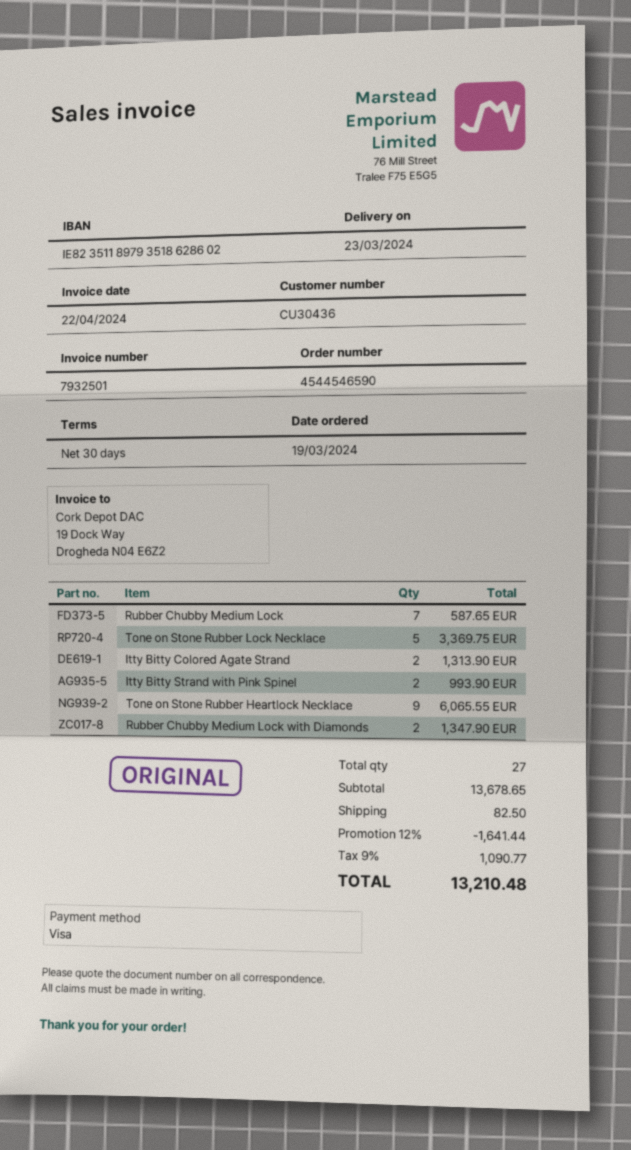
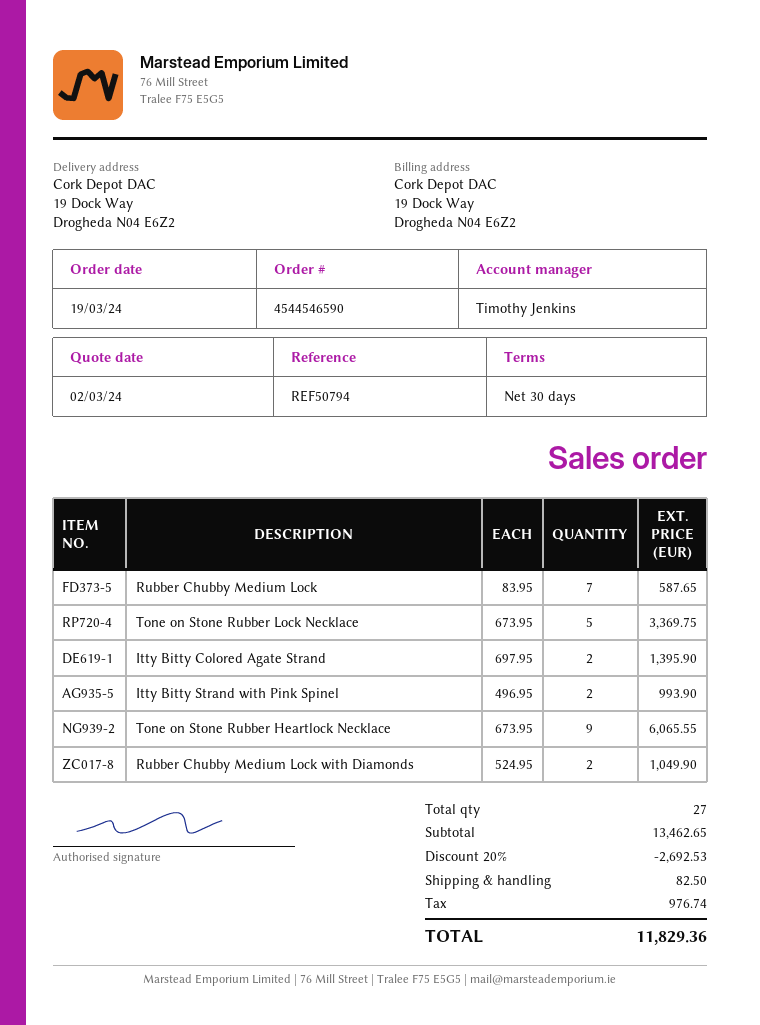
Itty Bitty Colored Agate Strand: 2 for 1313.90 -> 2 for 1395.90
Rubber Chubby Medium Lock with Diamonds: 2 for 1347.90 -> 2 for 1049.90
subtotal: 13678.65 -> 13462.65
discount: 12% = 1641.44 -> 20% = 2692.53
tax: 1090.77 -> 976.74
total: 13210.48 -> 11829.36

